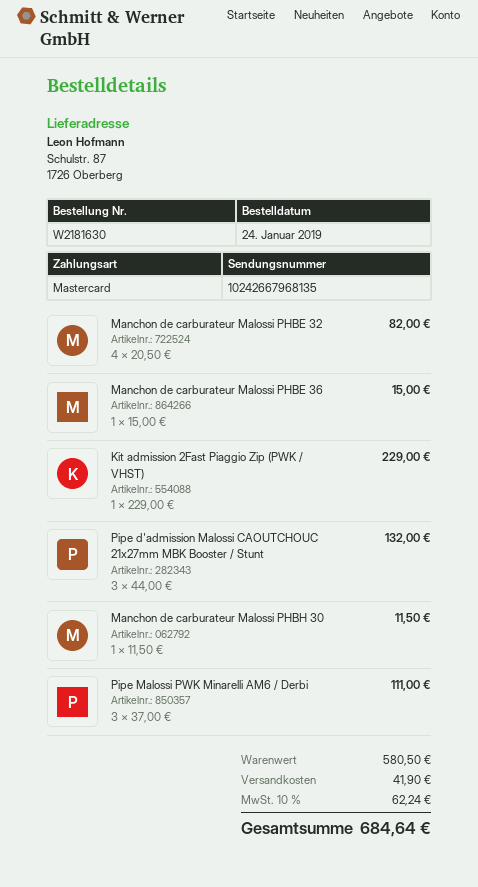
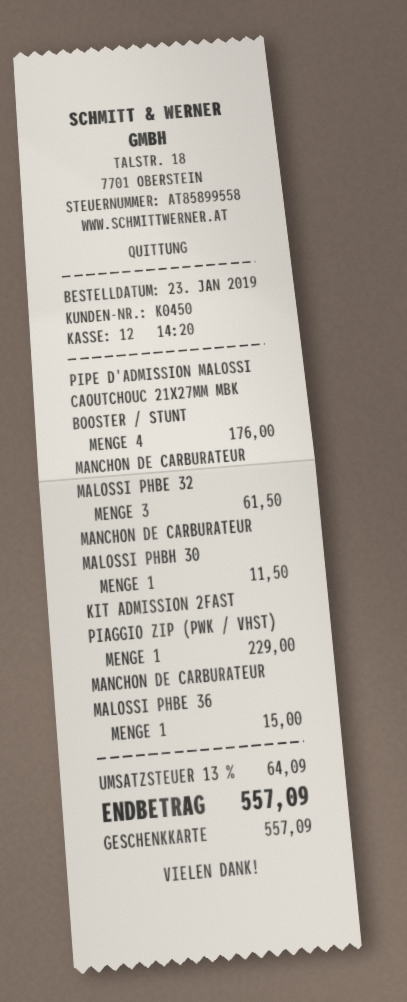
order date: 2019-01-24 -> 2019-01-23
payment method: Mastercard -> gift card
Manchon de carburateur Malossi PHBE 32: 4 for 82.00 -> 3 for 61.50
Pipe d'admission Malossi CAOUTCHOUC 21x27mm MBK Booster / Stunt: 3 for 132.00 -> 4 for 176.00
Pipe Malossi PWK Minarelli AM6 / Derbi: 3 for 111.00 -> none
shipping: 41.90 -> none
tax: 10% = 62.24 -> 13% = 64.09
total: 684.64 -> 557.09

